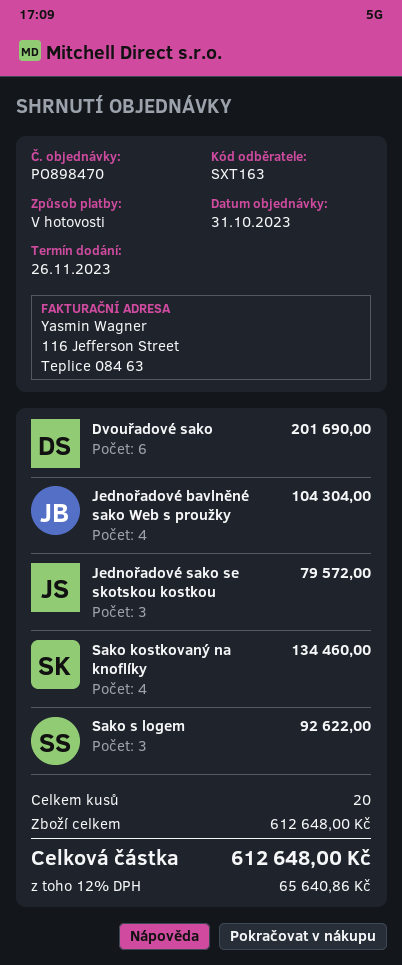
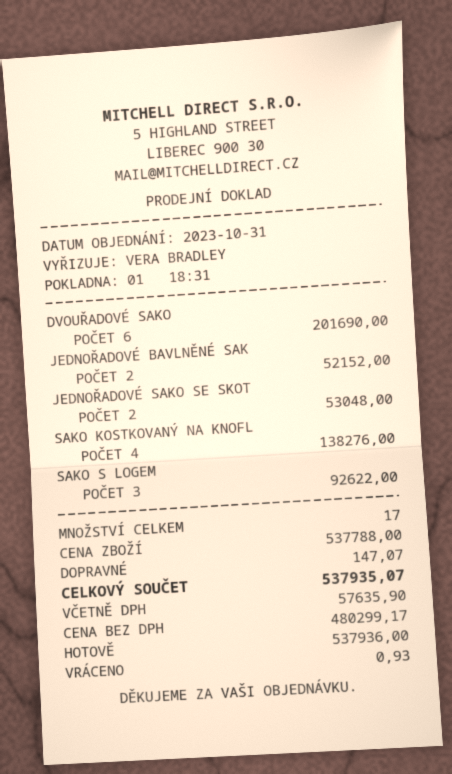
Jednořadové bavlněné sako Web s proužky: 4 for 104304.00 -> 2 for 52152.00
Jednořadové sako se skotskou kostkou: 3 for 79572.00 -> 2 for 53048.00
Sako kostkovaný na knoflíky: 4 for 134460.00 -> 4 for 138276.00
total quantity: 20 -> 17
subtotal: 612648.00 -> 537788.00
shipping: none -> 147.07
tax: 65640.86 -> 57635.90
total: 612648.00 -> 537935.07

